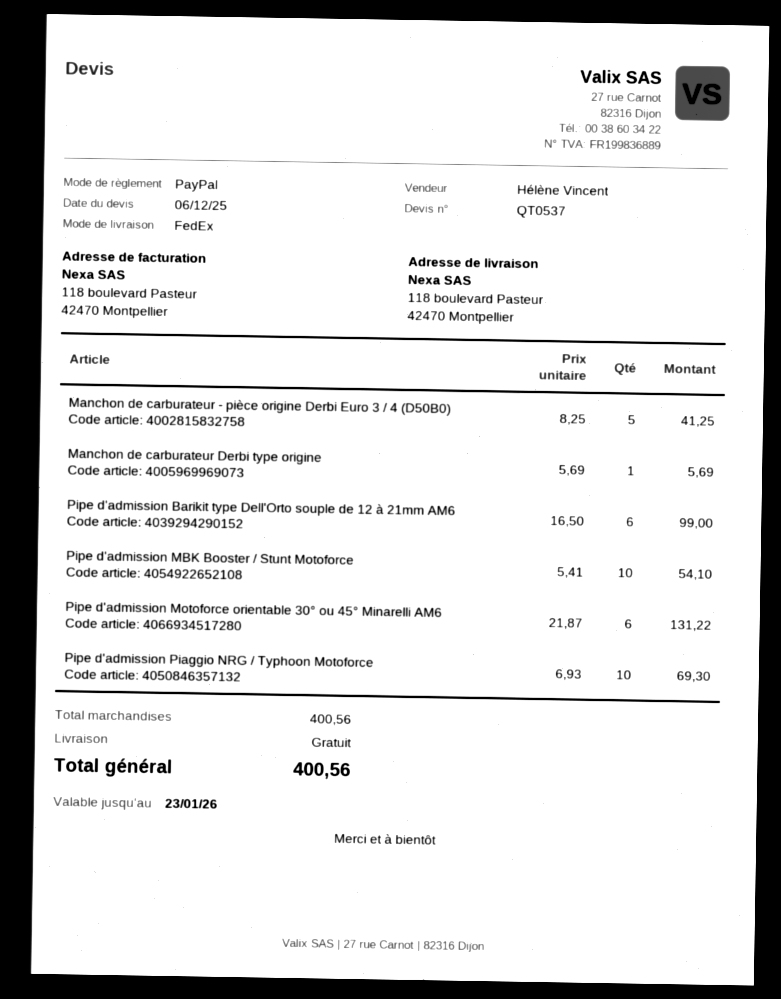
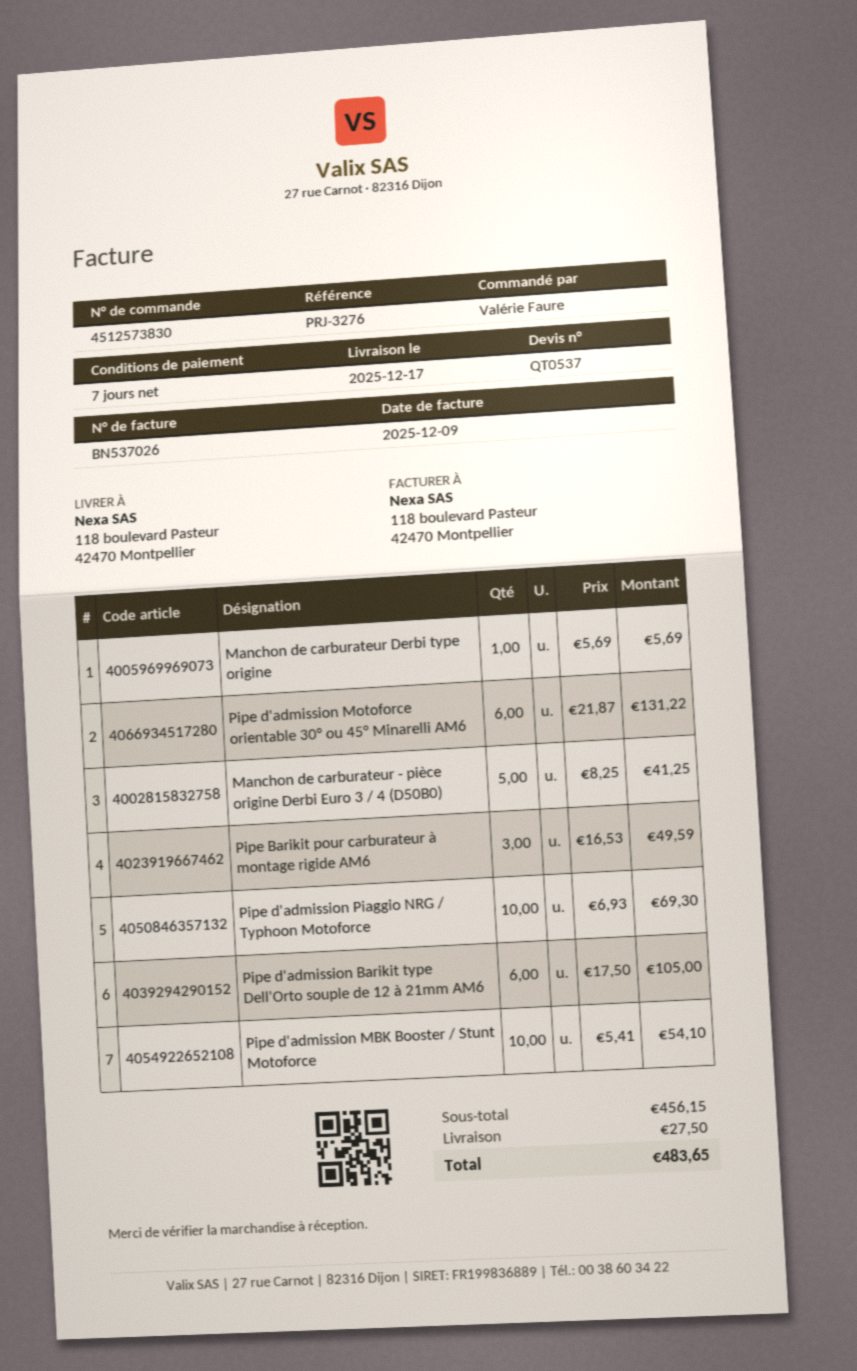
Pipe d'admission Barikit type Dell'Orto souple de 12 à 21mm AM6: 6 x 16.50 = 99.00 -> 6 x 17.50 = 105.00
Pipe Barikit pour carburateur à montage rigide AM6: none -> 3 x 16.53 = 49.59
subtotal: 400.56 -> 456.15
shipping: 0.00 -> 27.50
total: 400.56 -> 483.65

